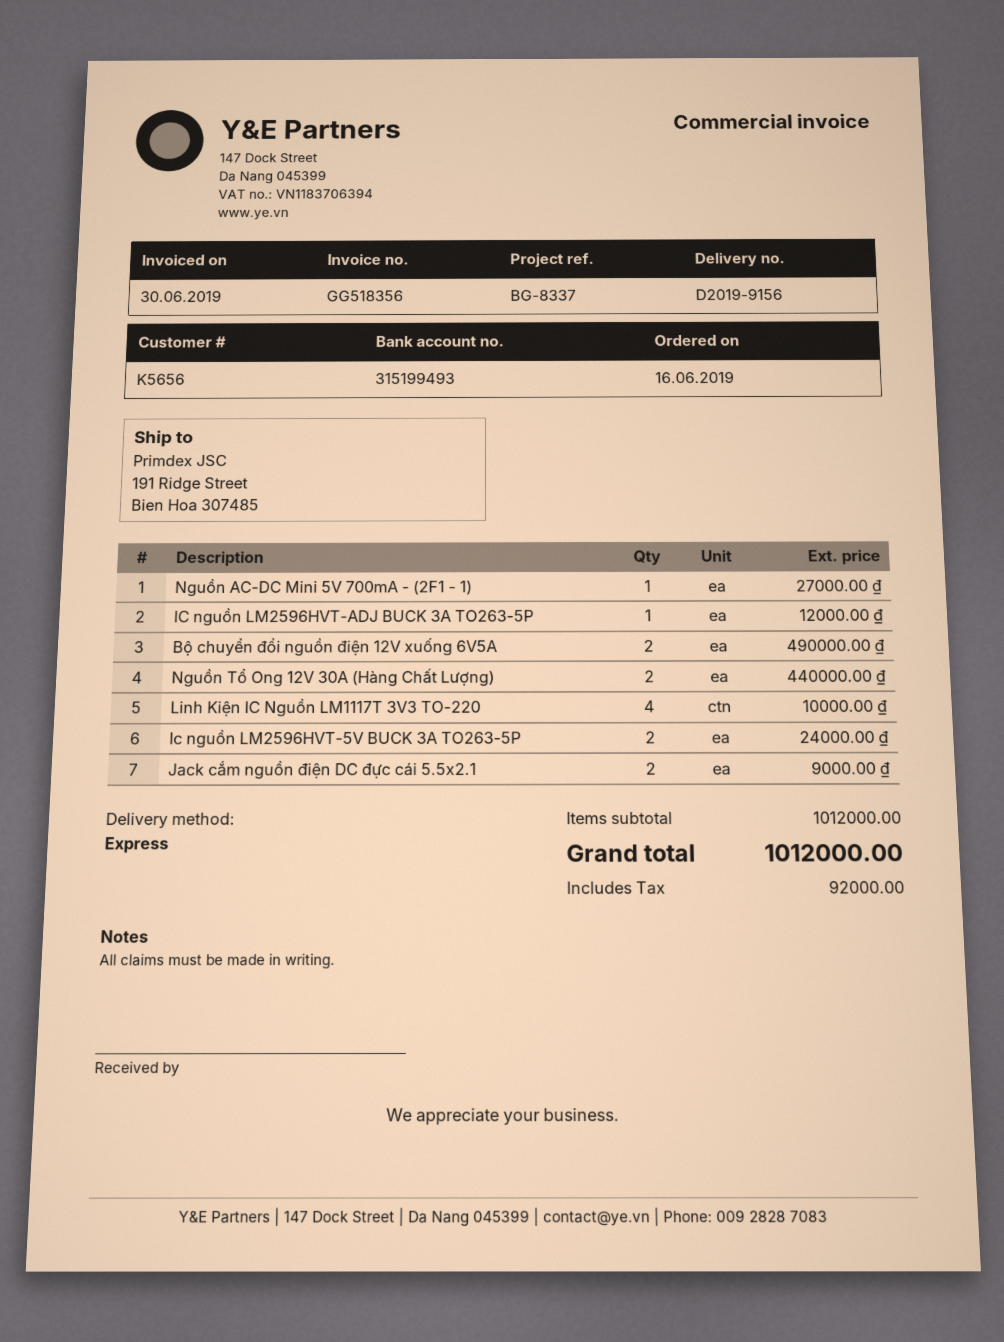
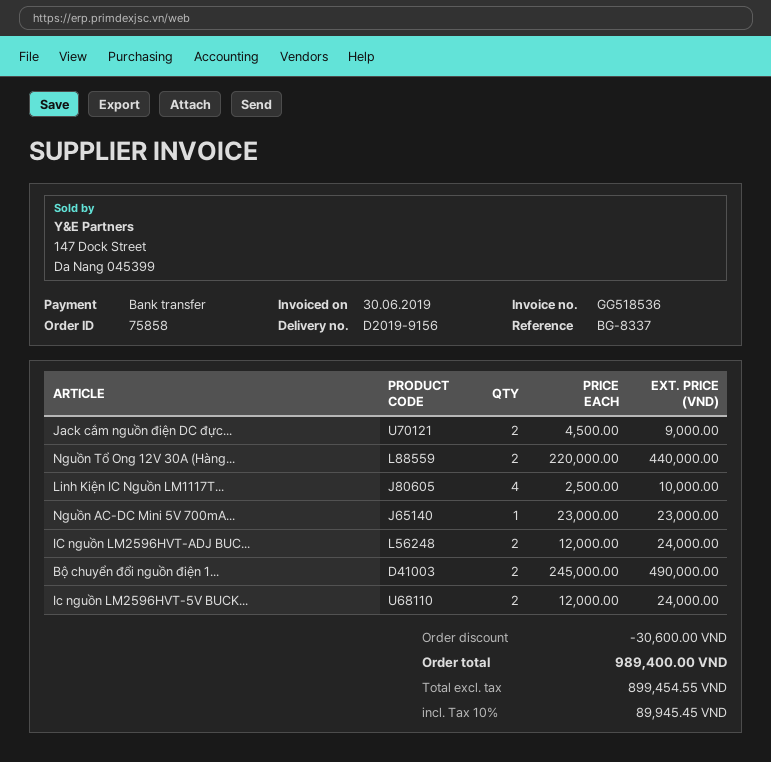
invoice number: GG518356 -> GG518536
Nguồn AC-DC Mini 5V 700mA - (2F1 - 1): 1 for 27000.00 -> 1 for 23000.00
IC nguồn LM2596HVT-ADJ BUCK 3A TO263-5P: 1 for 12000.00 -> 2 for 24000.00
discount: none -> 30600.00
tax: 92000.00 -> 89945.45
total: 1012000.00 -> 989400.00

